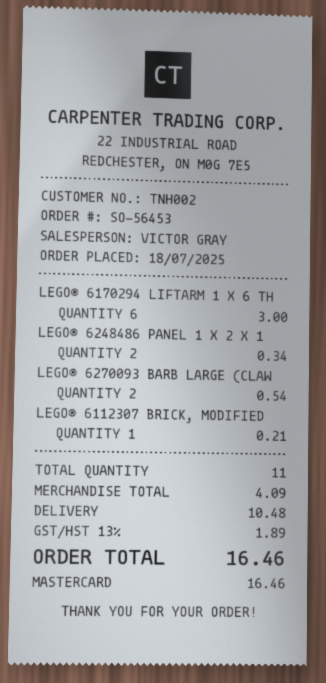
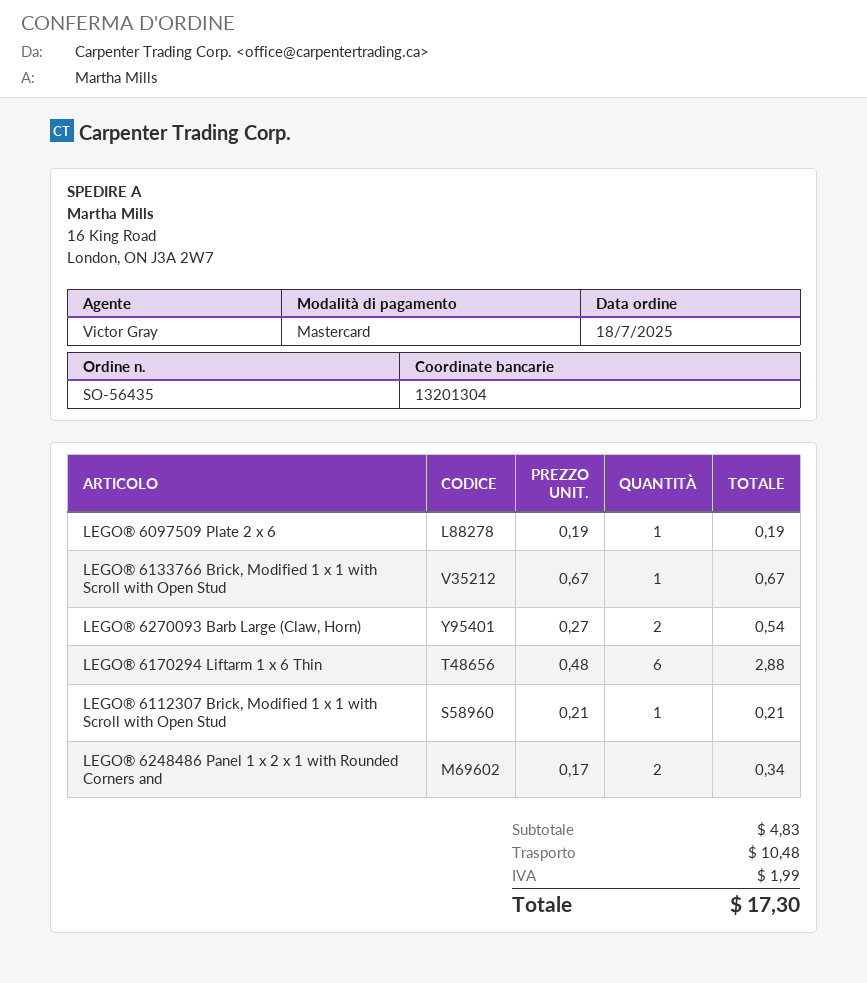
order number: SO-56453 -> SO-56435
LEGO® 6170294 LIFTARM 1 X 6 TH: 6 for 3.00 -> 6 for 2.88
LEGO® 6097509 Plate 2 x 6: none -> 1 for 0.19
LEGO® 6133766 Brick, Modified 1 x 1 with Scroll with Open Stud: none -> 1 for 0.67
subtotal: 4.09 -> 4.83
tax: 1.89 -> 1.99
total: 16.46 -> 17.30

